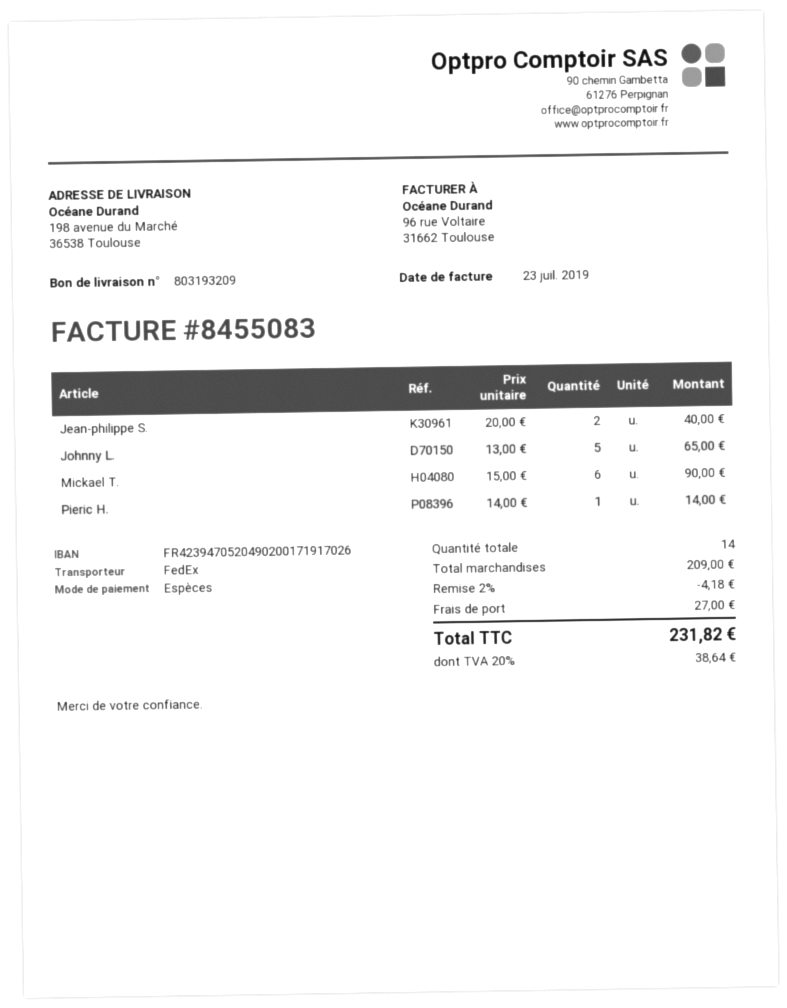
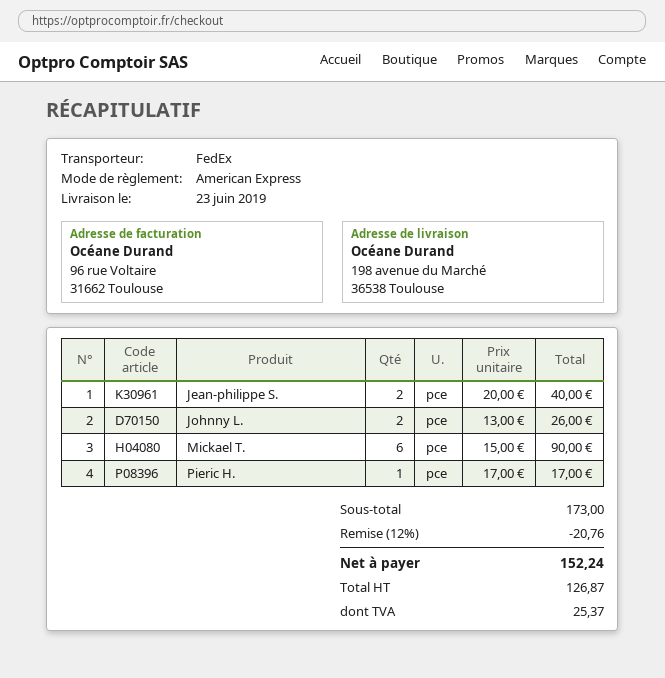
payment method: cash -> American Express
Johnny L.: 5 x 13.00 = 65.00 -> 2 x 13.00 = 26.00
Pieric H.: 1 x 14.00 = 14.00 -> 1 x 17.00 = 17.00
subtotal: 209.00 -> 173.00
discount: 2% = 4.18 -> 12% = 20.76
shipping: 27.00 -> none
tax: 38.64 -> 25.37
total: 231.82 -> 152.24

